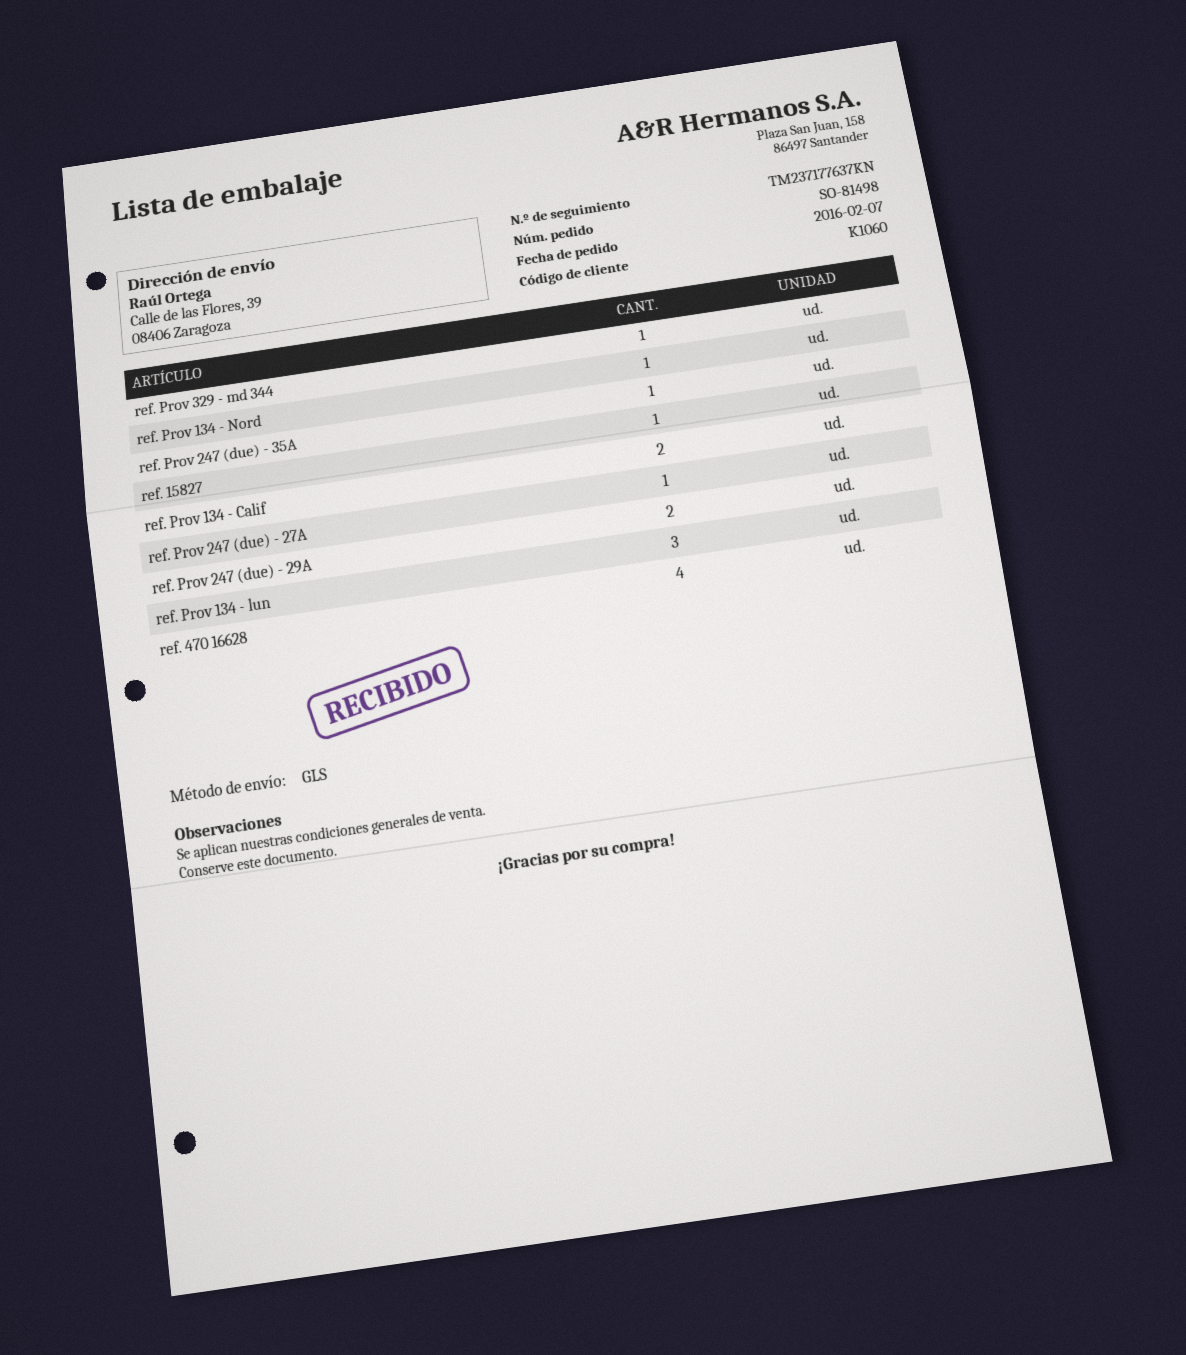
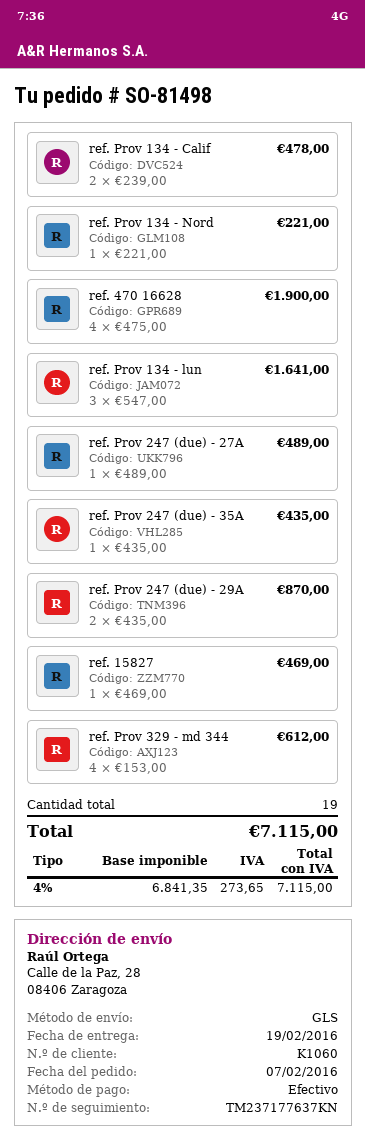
ship to: Calle de las Flores, 39, 08406 Zaragoza -> Calle de la Paz, 28, 08406 Zaragoza
ref. Prov 329 - md 344: 1 -> 4

